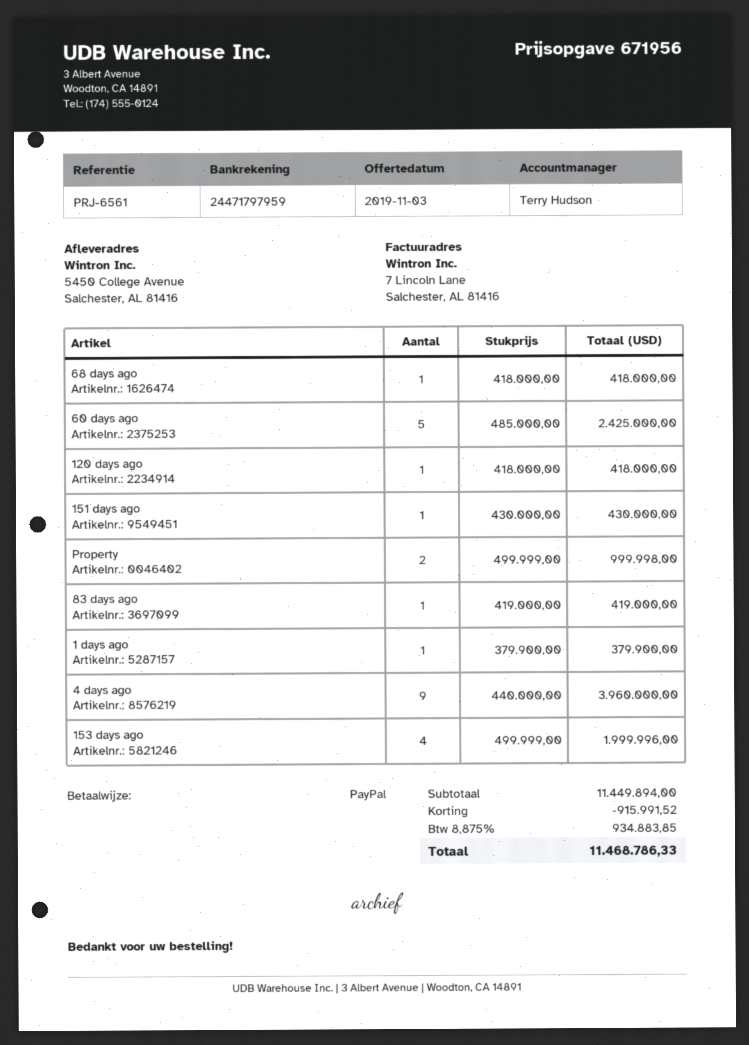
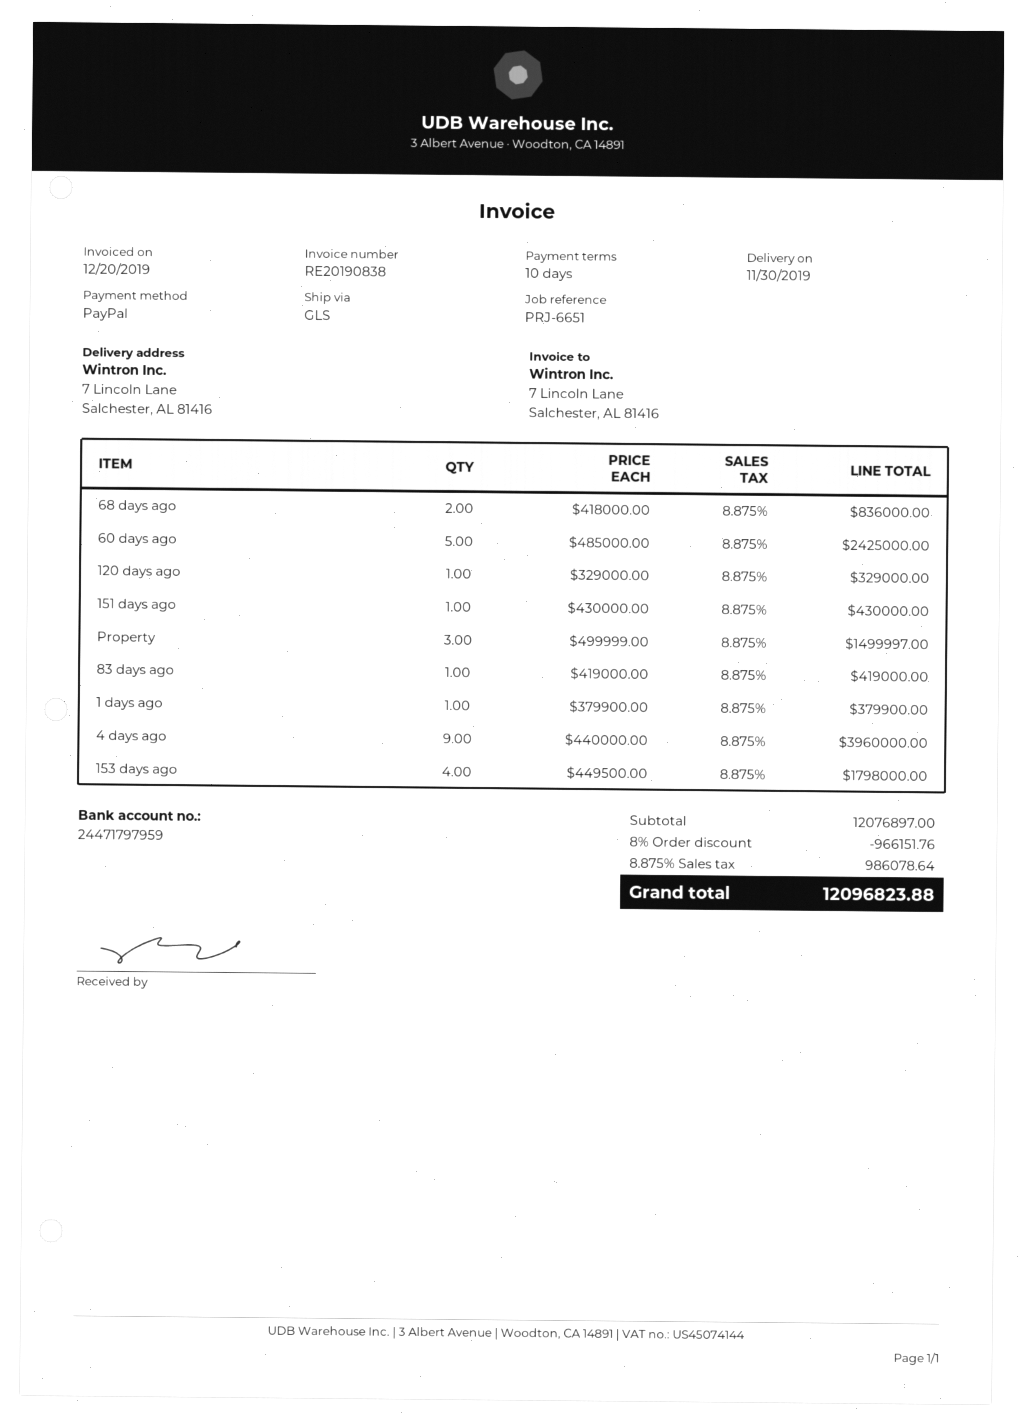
reference: PRJ-6561 -> PRJ-6651
ship to: 5450 College Avenue, Salchester, AL 81416 -> 7 Lincoln Lane, Salchester, AL 81416
68 days ago: 1 x 418000.00 = 418000.00 -> 2 x 418000.00 = 836000.00
120 days ago: 1 x 418000.00 = 418000.00 -> 1 x 329000.00 = 329000.00
Property: 2 x 499999.00 = 999998.00 -> 3 x 499999.00 = 1499997.00
153 days ago: 4 x 499999.00 = 1999996.00 -> 4 x 449500.00 = 1798000.00
subtotal: 11449894.00 -> 12076897.00
discount: 915991.52 -> 966151.76
tax: 8.875% = 934883.85 -> 8.875% = 986078.64
total: 11468786.33 -> 12096823.88

